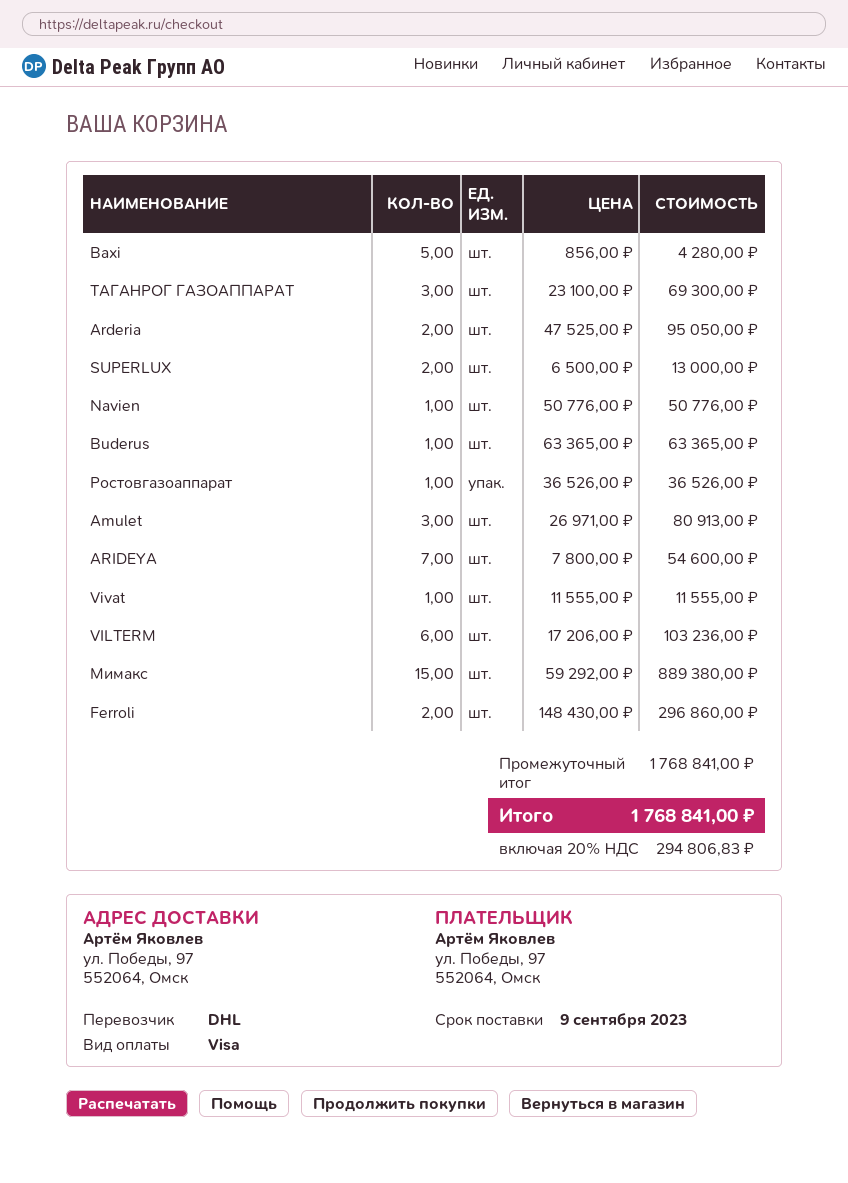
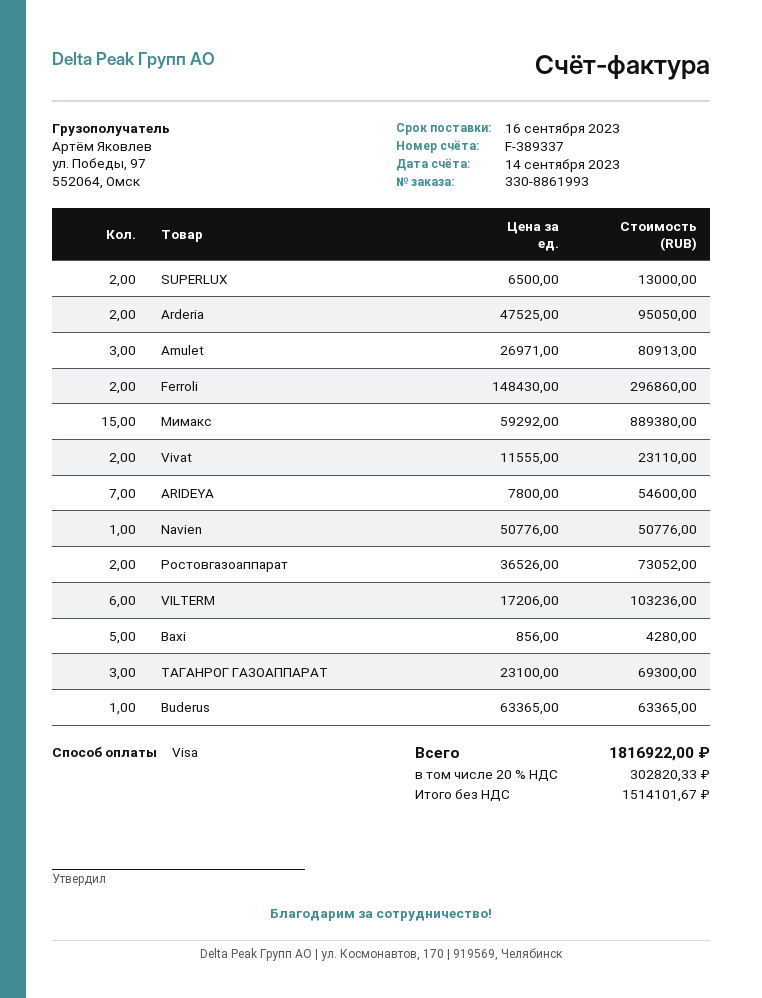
delivery date: 2023-09-09 -> 2023-09-16
Ростовгазоаппарат: 1 x 36526.00 = 36526.00 -> 2 x 36526.00 = 73052.00
Vivat: 1 x 11555.00 = 11555.00 -> 2 x 11555.00 = 23110.00
tax: 20% = 294806.83 -> 20% = 302820.33
total: 1768841.00 -> 1816922.00

